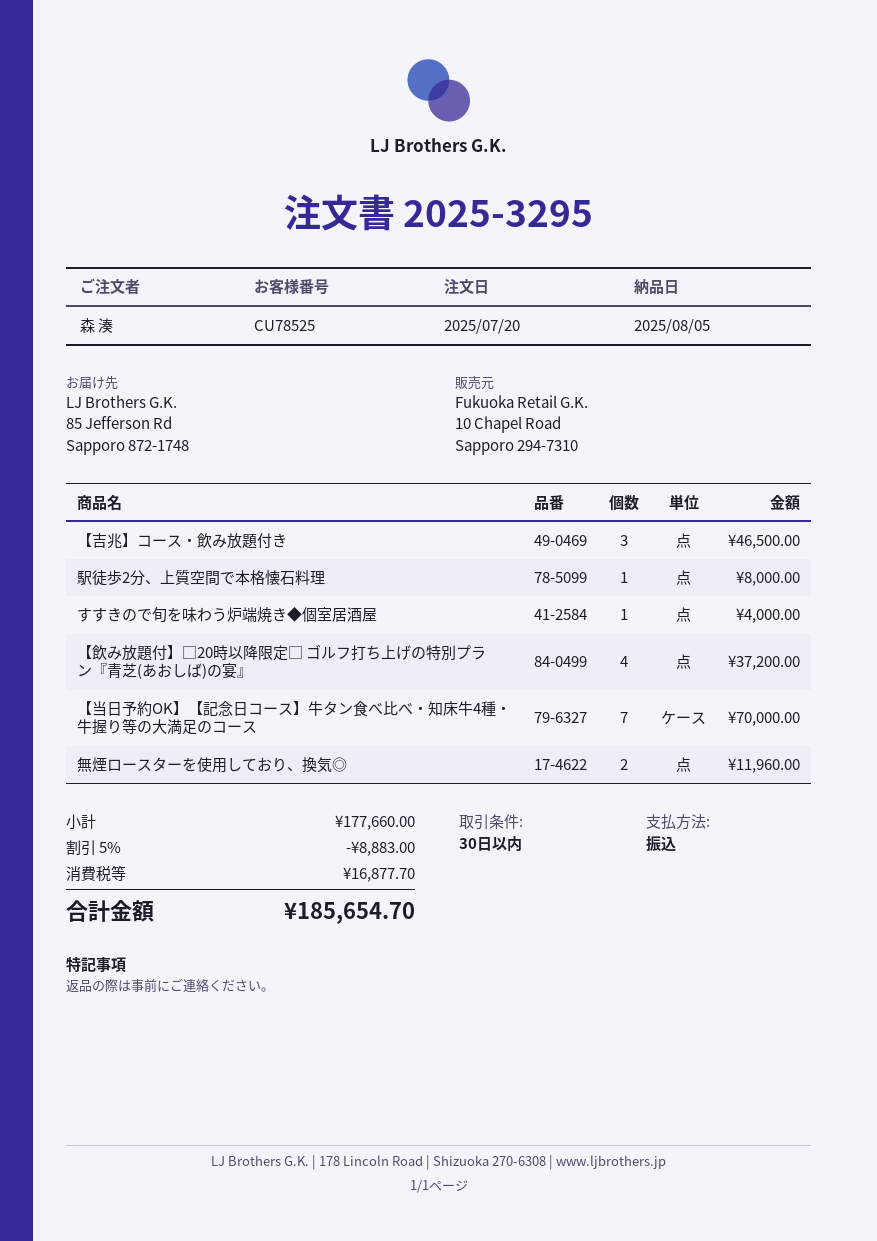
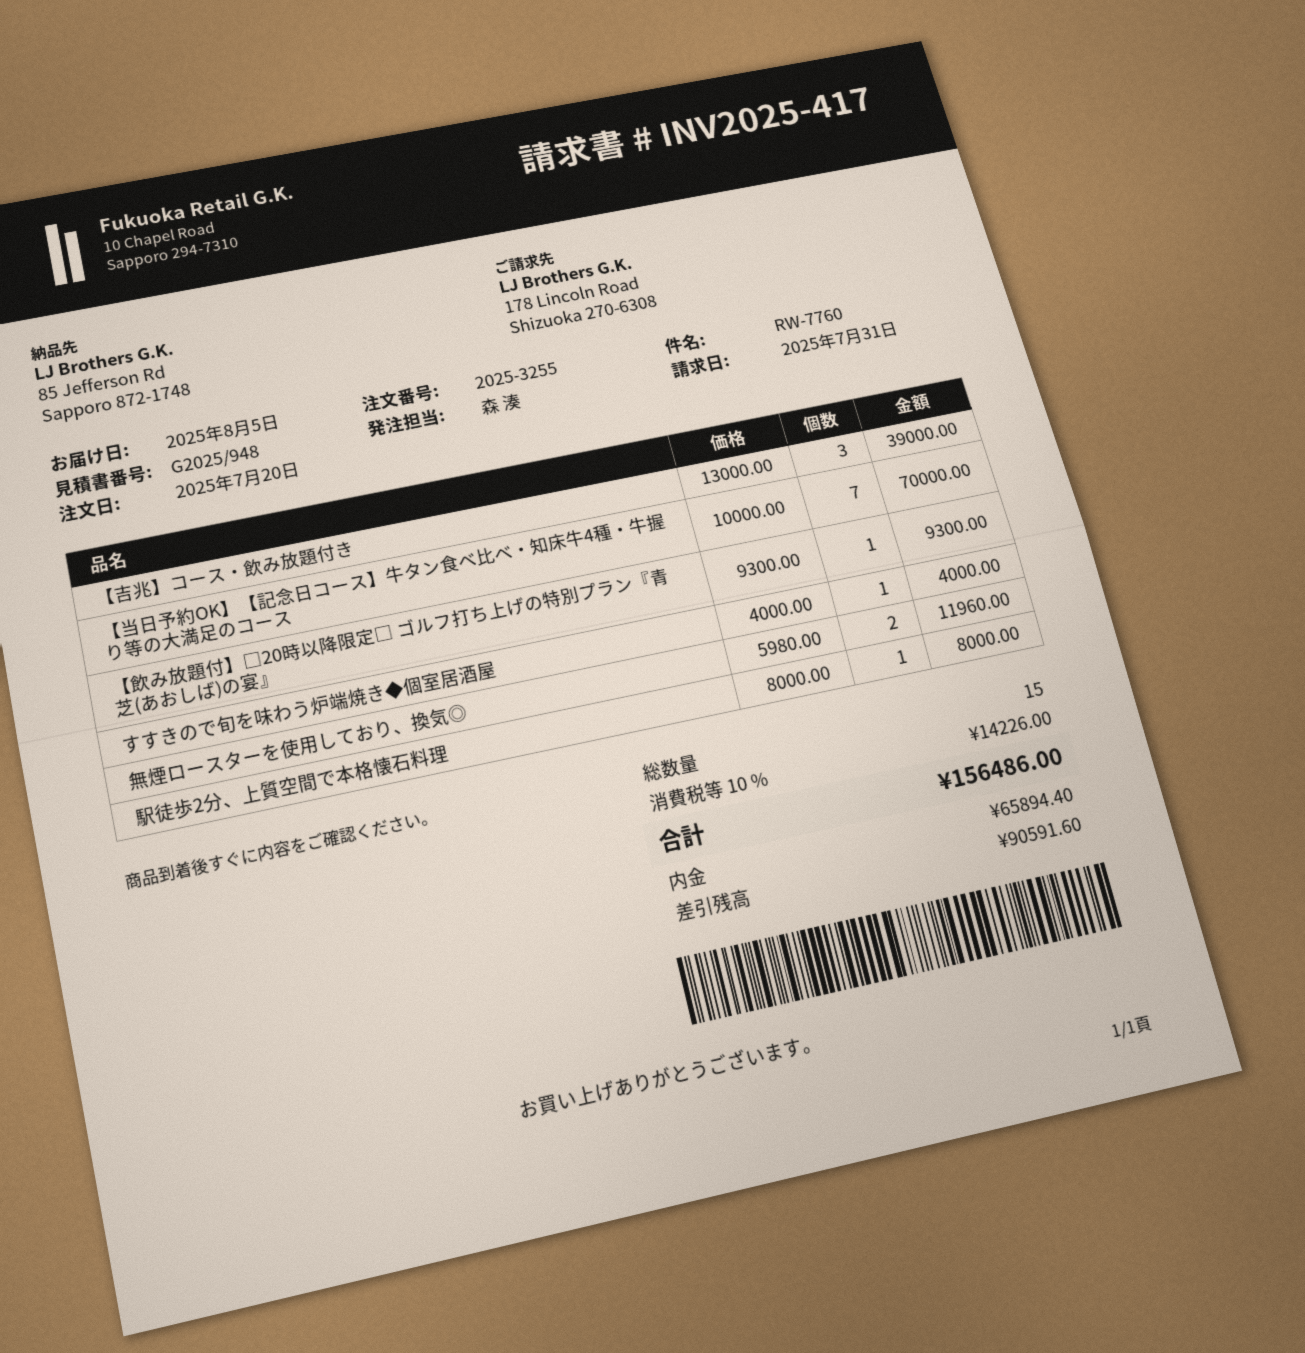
order number: 2025-3295 -> 2025-3255
【吉兆】コース・飲み放題付き: 3 for 46500.00 -> 3 for 39000.00
【飲み放題付】□20時以降限定□ ゴルフ打ち上げの特別プラン『青芝(あおしば)の宴』: 4 for 37200.00 -> 1 for 9300.00
discount: 5% = 8883.00 -> none
tax: 16877.70 -> 14226.00
total: 185654.70 -> 156486.00

